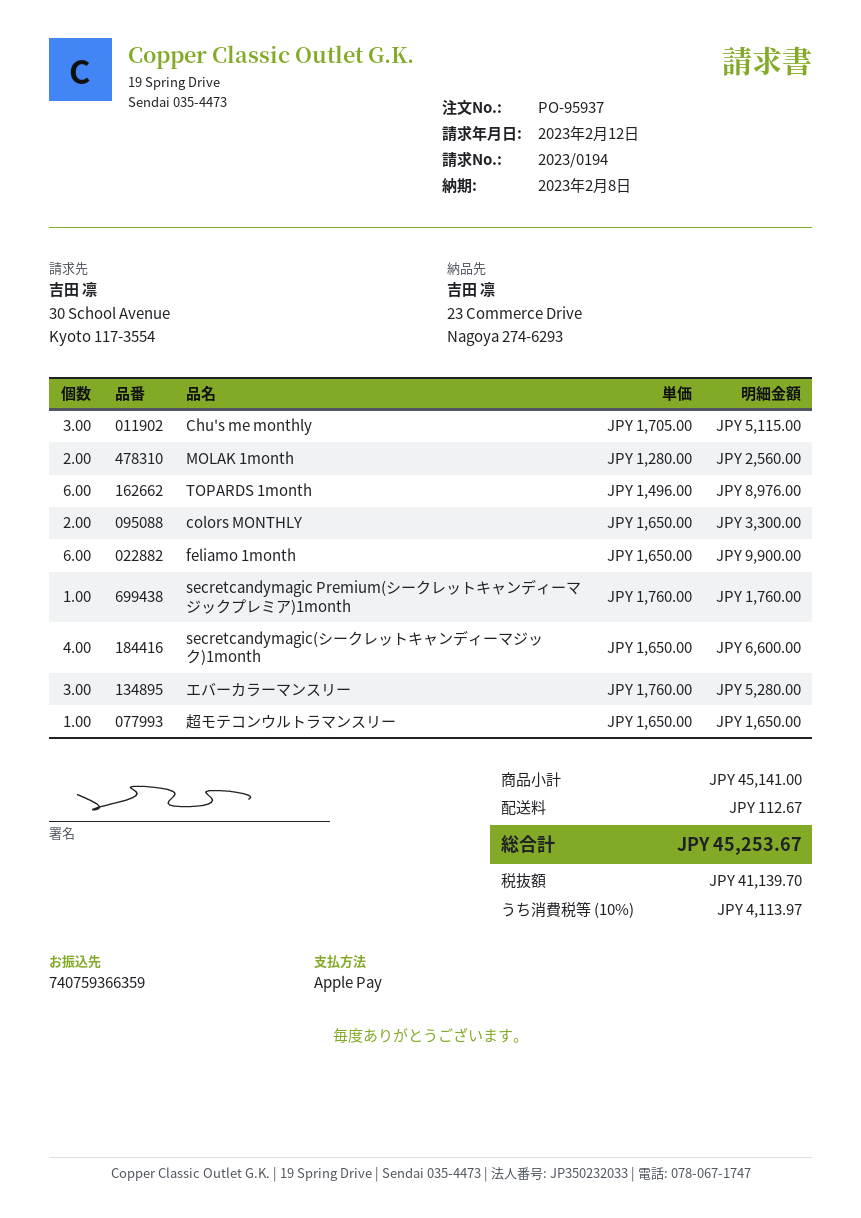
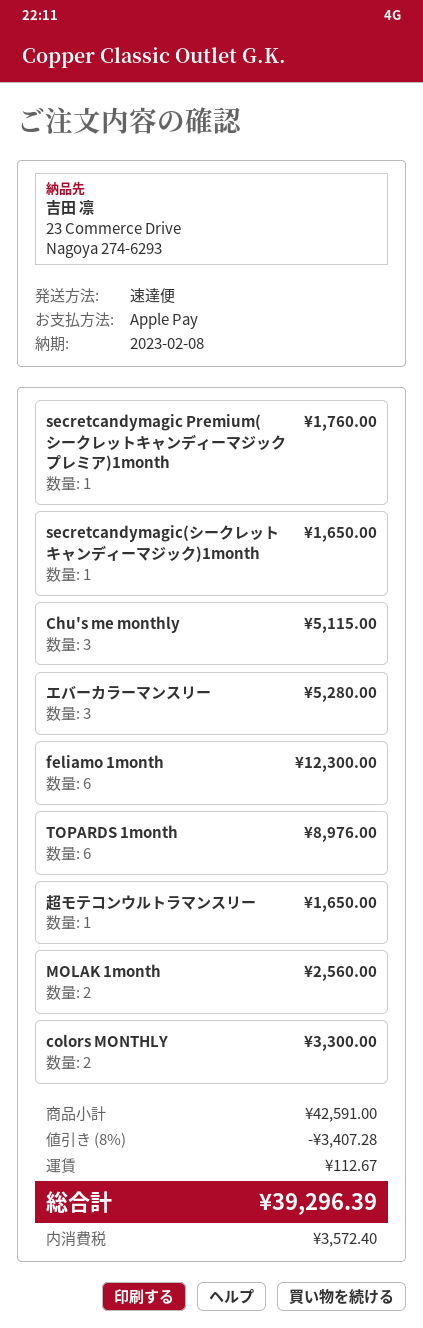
feliamo 1month: 6 for 9900.00 -> 6 for 12300.00
secretcandymagic(シークレットキャンディーマジック)1month: 4 for 6600.00 -> 1 for 1650.00
subtotal: 45141.00 -> 42591.00
discount: none -> 8% = 3407.28
tax: 4113.97 -> 3572.40
total: 45253.67 -> 39296.39

